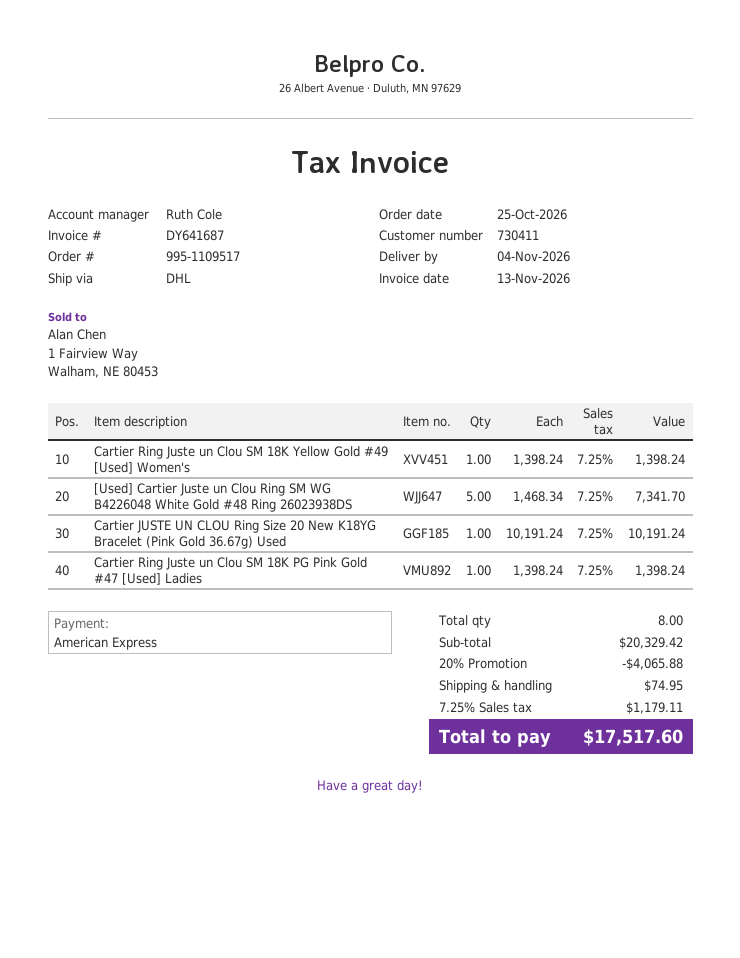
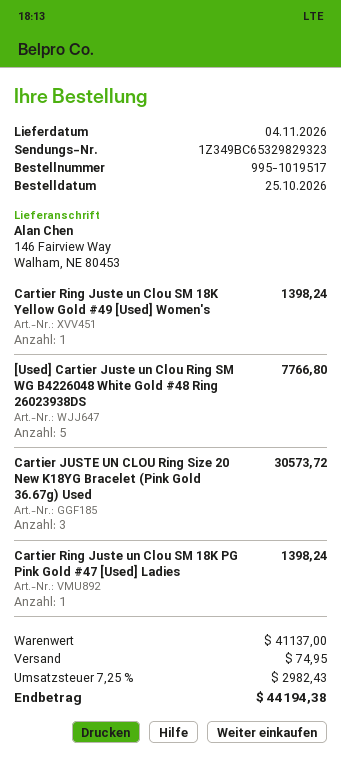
order number: 995-1109517 -> 995-1019517
[Used] Cartier Juste un Clou Ring SM WG B4226048 White Gold #48 Ring 26023938DS: 5 for 7341.70 -> 5 for 7766.80
Cartier JUSTE UN CLOU Ring Size 20 New K18YG Bracelet (Pink Gold 36.67g) Used: 1 for 10191.24 -> 3 for 30573.72
subtotal: 20329.42 -> 41137.00
discount: 20% = 4065.88 -> none
tax: 7.25% = 1179.11 -> 7.25% = 2982.43
total: 17517.60 -> 44194.38

